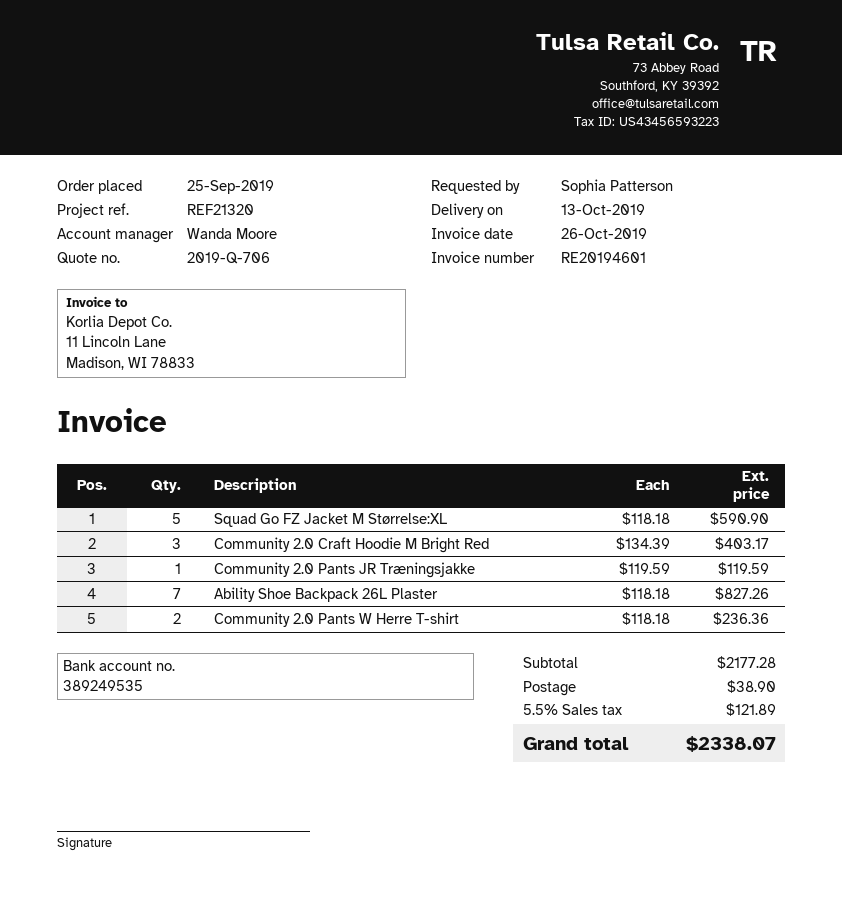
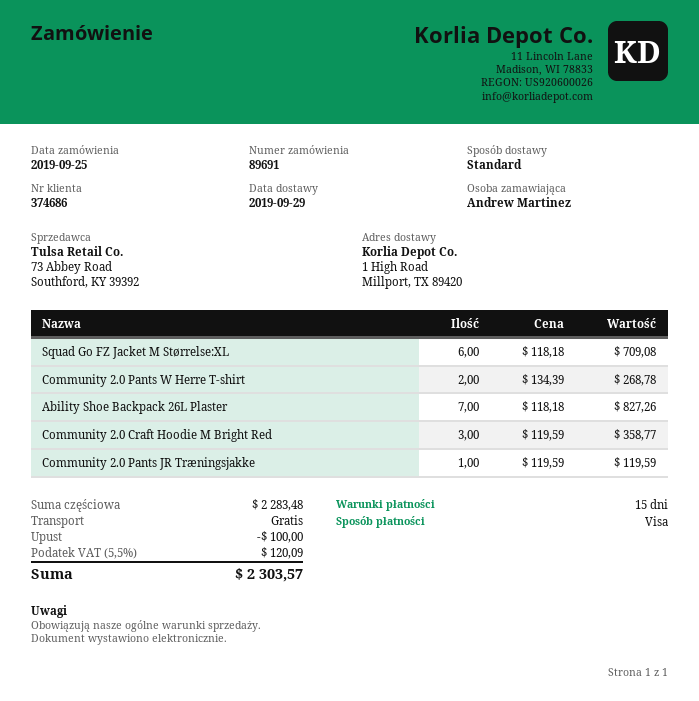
delivery date: 2019-10-13 -> 2019-09-29
ordered by: Sophia Patterson -> Andrew Martinez
Squad Go FZ Jacket M Størrelse:XL: 5 x 118.18 = 590.90 -> 6 x 118.18 = 709.08
Community 2.0 Craft Hoodie M Bright Red: 3 x 134.39 = 403.17 -> 3 x 119.59 = 358.77
Community 2.0 Pants W Herre T-shirt: 2 x 118.18 = 236.36 -> 2 x 134.39 = 268.78
subtotal: 2177.28 -> 2283.48
discount: none -> 100.00
shipping: 38.90 -> 0.00
tax: 5.5% = 121.89 -> 5.5% = 120.09
total: 2338.07 -> 2303.57

